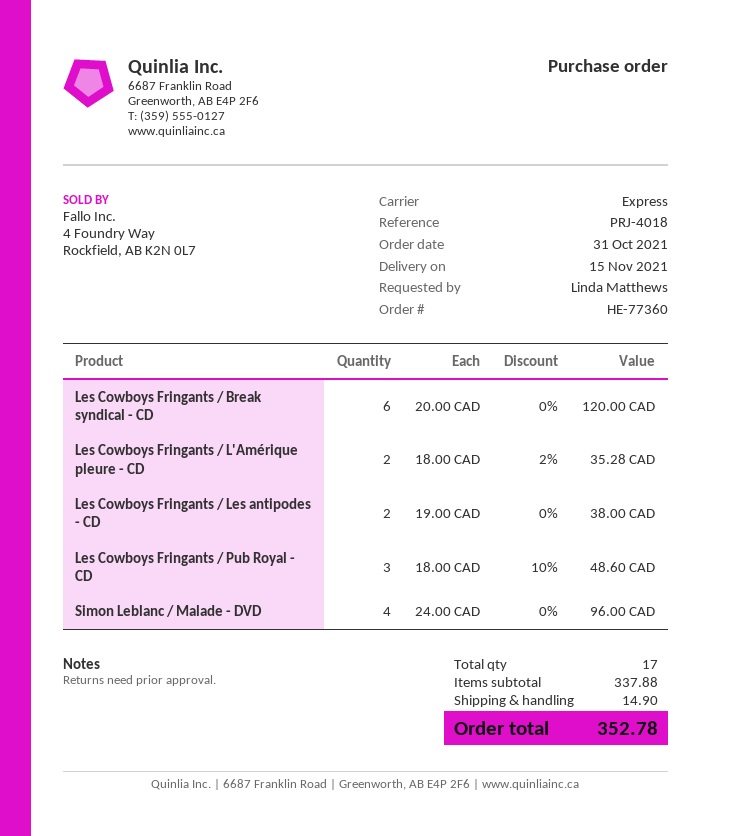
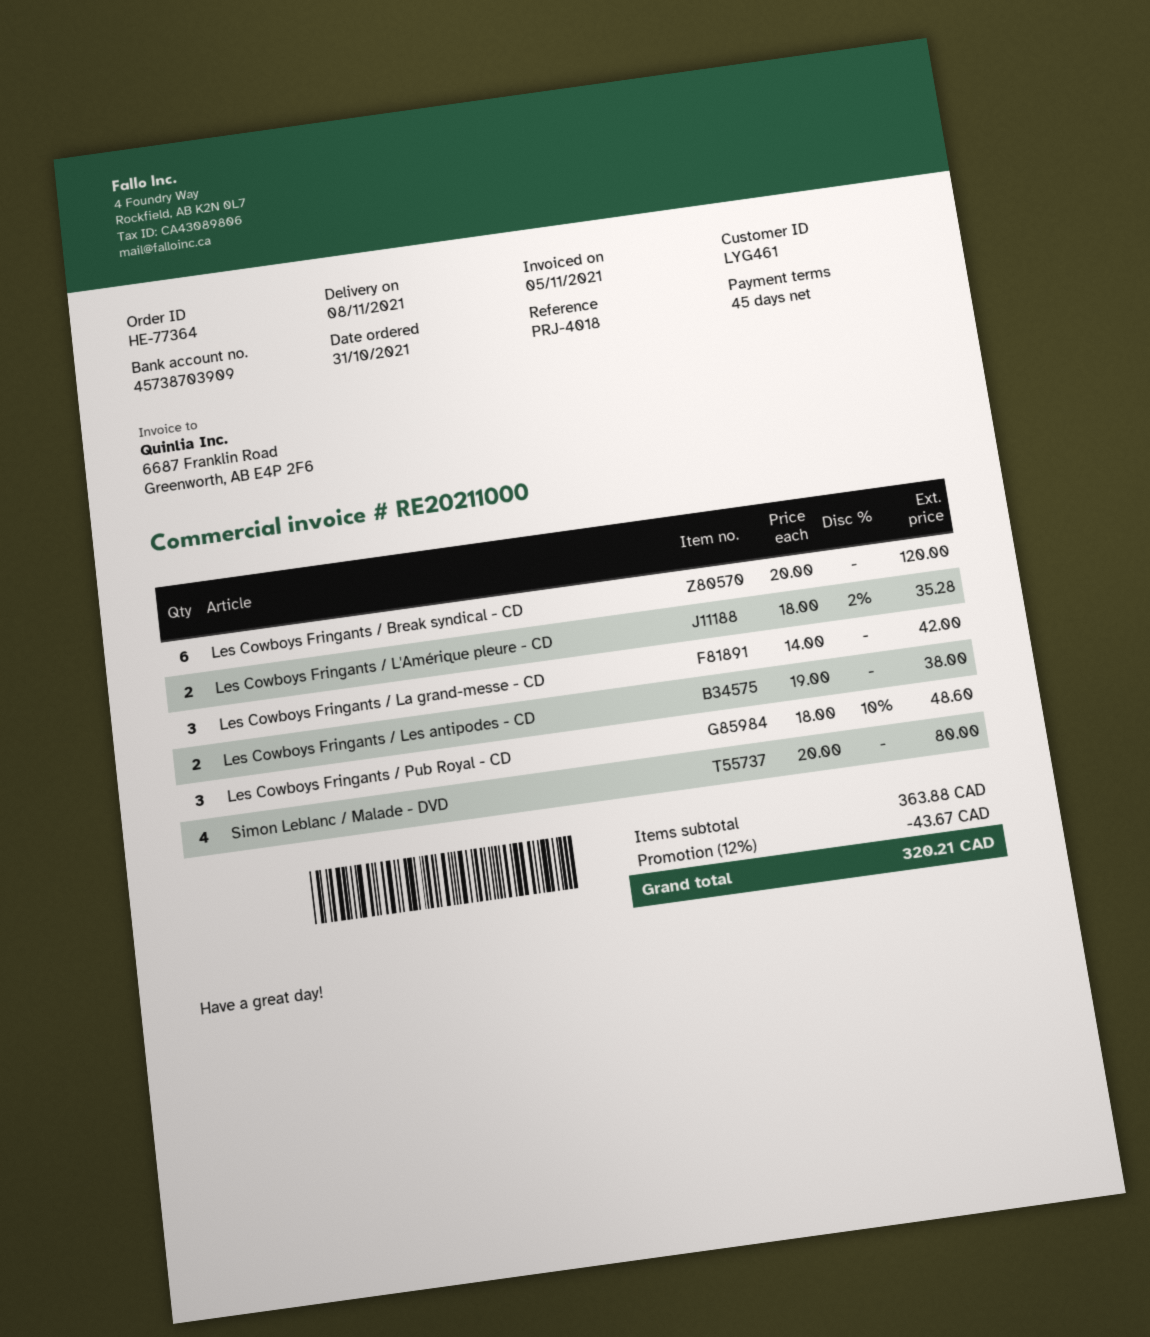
order number: HE-77360 -> HE-77364
delivery date: 2021-11-15 -> 2021-11-08
Simon Leblanc / Malade - DVD: 4 x 24.00 = 96.00 -> 4 x 20.00 = 80.00
Les Cowboys Fringants / La grand-messe - CD: none -> 3 x 14.00 = 42.00
subtotal: 337.88 -> 363.88
discount: none -> 12% = 43.67
shipping: 14.90 -> none
total: 352.78 -> 320.21

